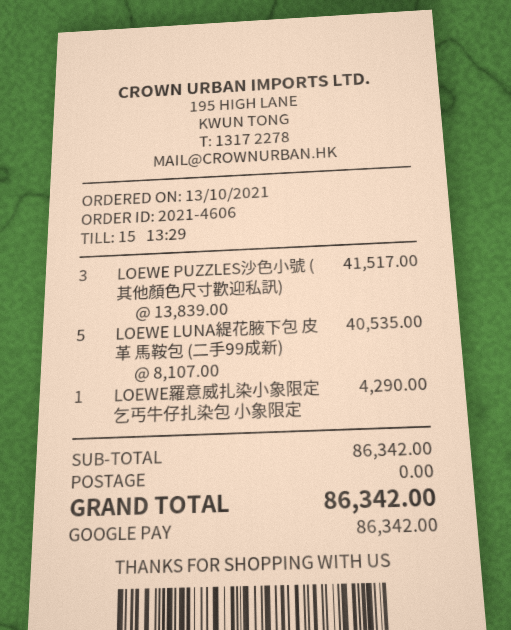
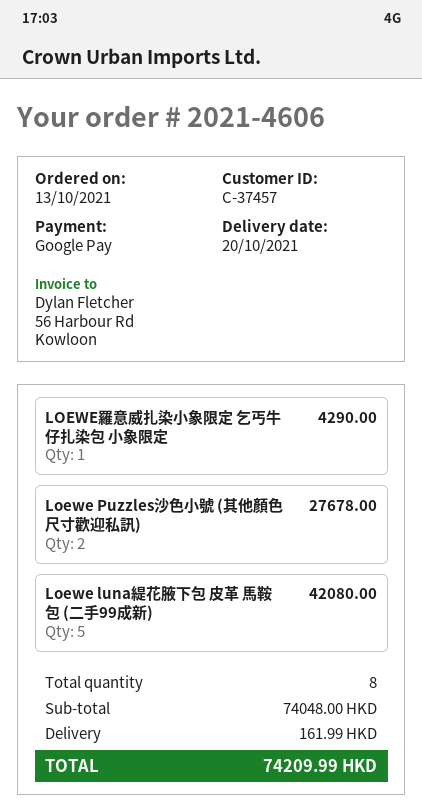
LOEWE PUZZLES沙色小號 (其他顏色尺寸歡迎私訊): 3 for 41517.00 -> 2 for 27678.00
LOEWE LUNA緹花腋下包 皮革 馬鞍包 (二手99成新): 5 for 40535.00 -> 5 for 42080.00
subtotal: 86342.00 -> 74048.00
shipping: 0.00 -> 161.99
total: 86342.00 -> 74209.99

